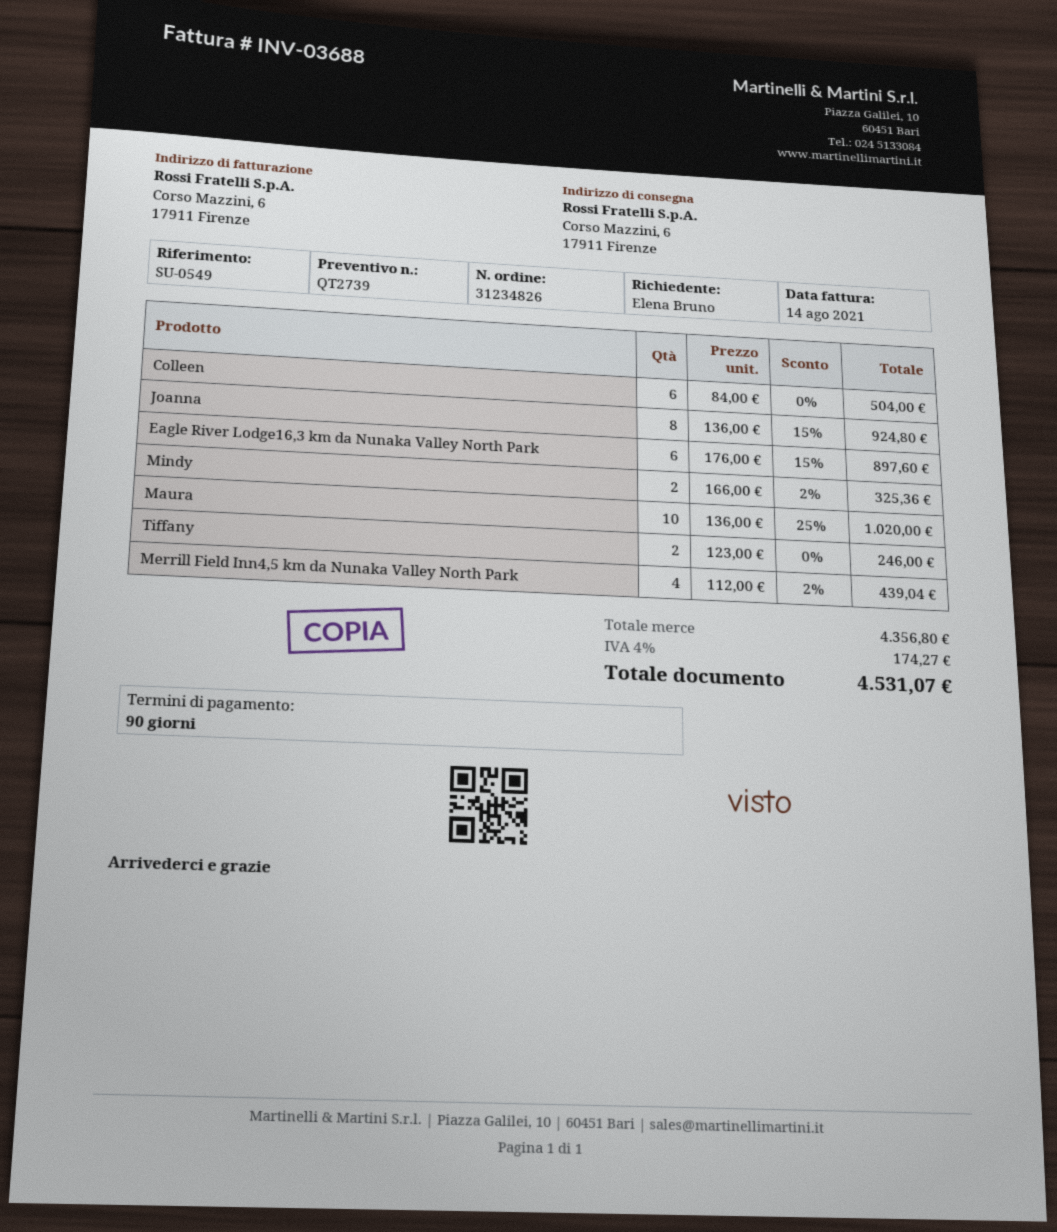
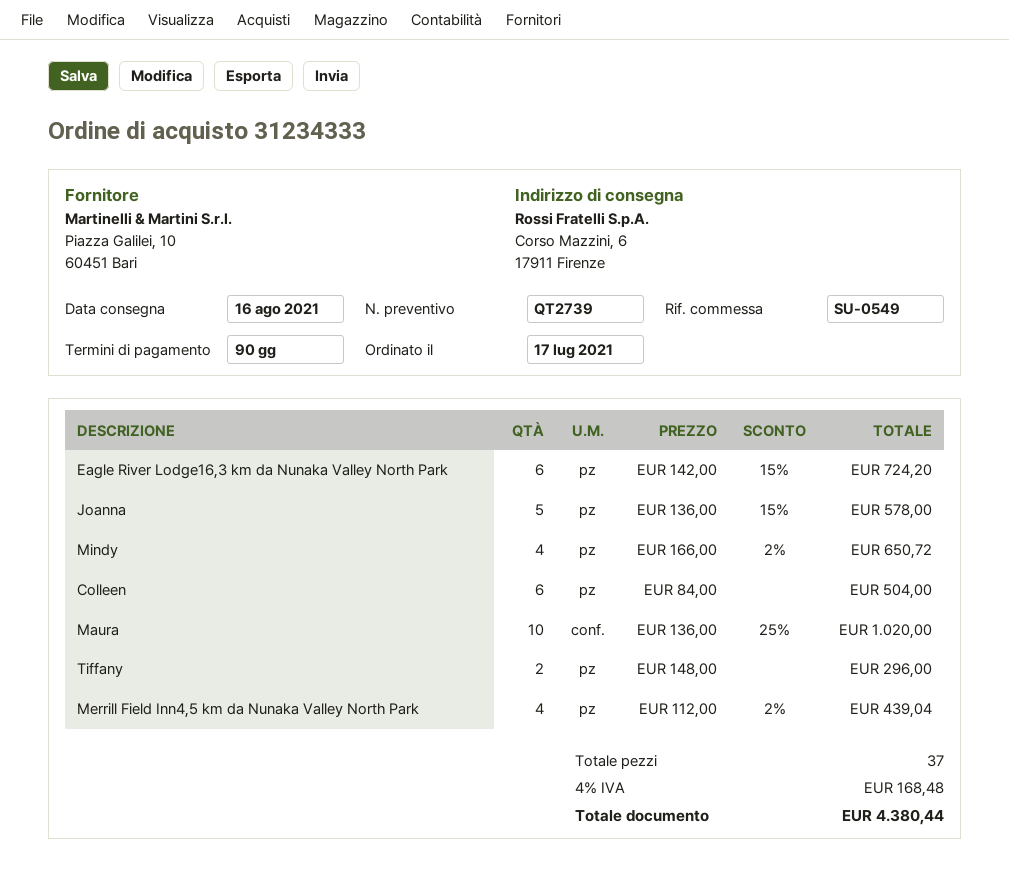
order number: 31234826 -> 31234333
Joanna: 8 x 136.00 - 15% = 924.80 -> 5 x 136.00 - 15% = 578.00
Eagle River Lodge16,3 km da Nunaka Valley North Park: 6 x 176.00 - 15% = 897.60 -> 6 x 142.00 - 15% = 724.20
Mindy: 2 x 166.00 - 2% = 325.36 -> 4 x 166.00 - 2% = 650.72
Tiffany: 2 x 123.00 = 246.00 -> 2 x 148.00 = 296.00
tax: 4% = 174.27 -> 4% = 168.48
total: 4531.07 -> 4380.44

